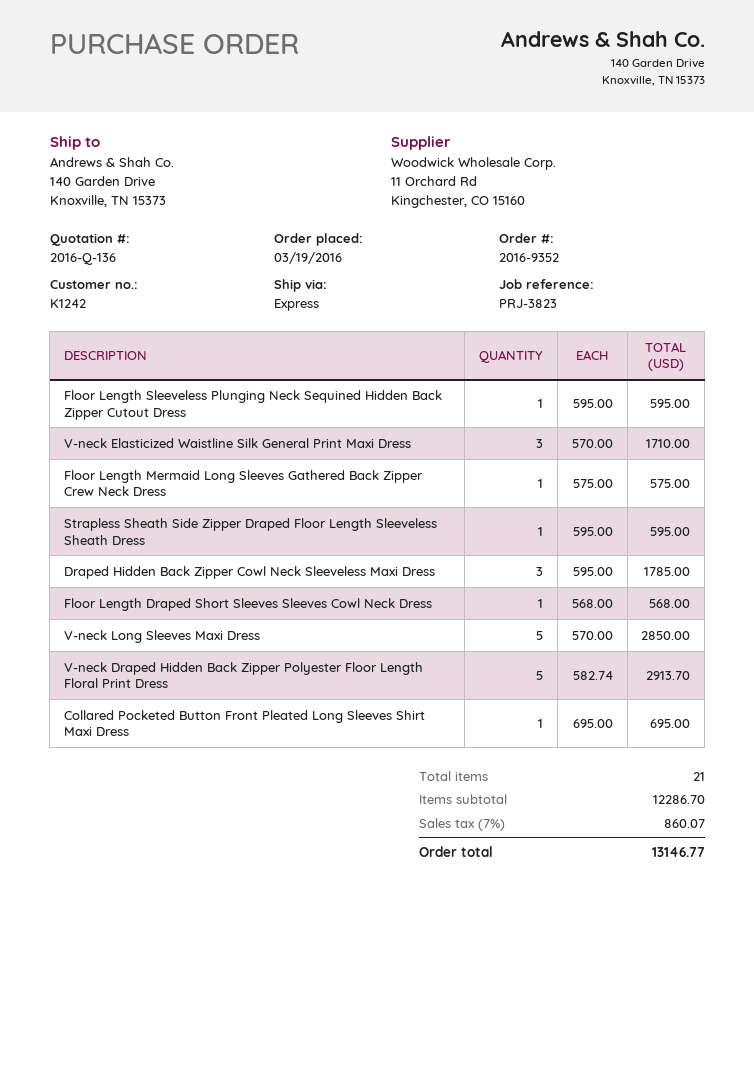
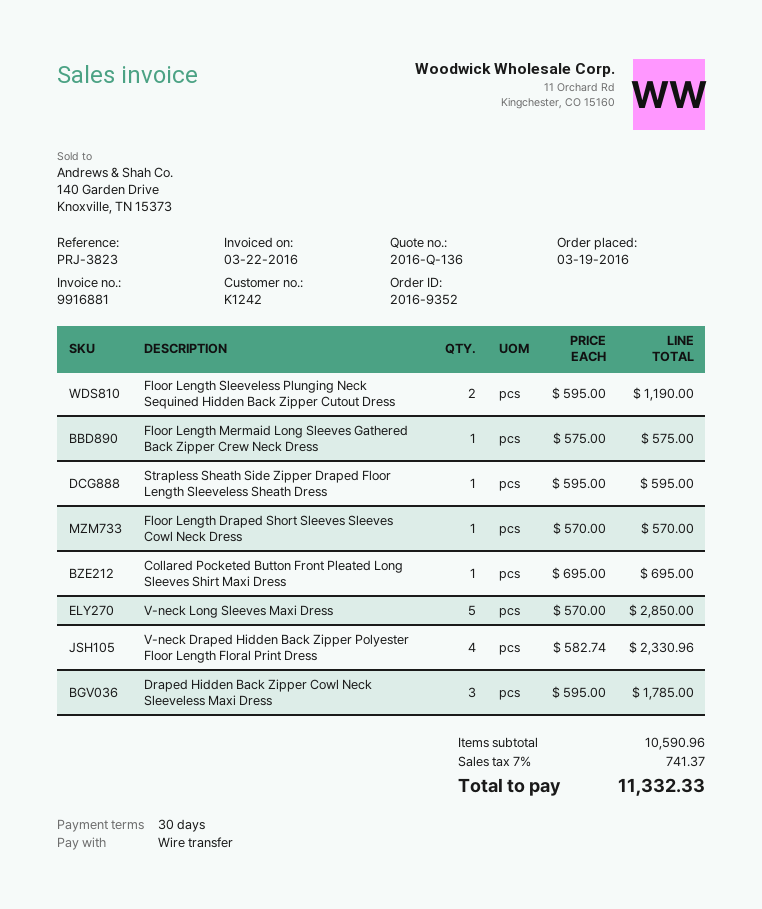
Floor Length Sleeveless Plunging Neck Sequined Hidden Back Zipper Cutout Dress: 1 x 595.00 = 595.00 -> 2 x 595.00 = 1190.00
V-neck Elasticized Waistline Silk General Print Maxi Dress: 3 x 570.00 = 1710.00 -> none
Floor Length Draped Short Sleeves Sleeves Cowl Neck Dress: 1 x 568.00 = 568.00 -> 1 x 570.00 = 570.00
V-neck Draped Hidden Back Zipper Polyester Floor Length Floral Print Dress: 5 x 582.74 = 2913.70 -> 4 x 582.74 = 2330.96
subtotal: 12286.70 -> 10590.96
tax: 7% = 860.07 -> 7% = 741.37
total: 13146.77 -> 11332.33

